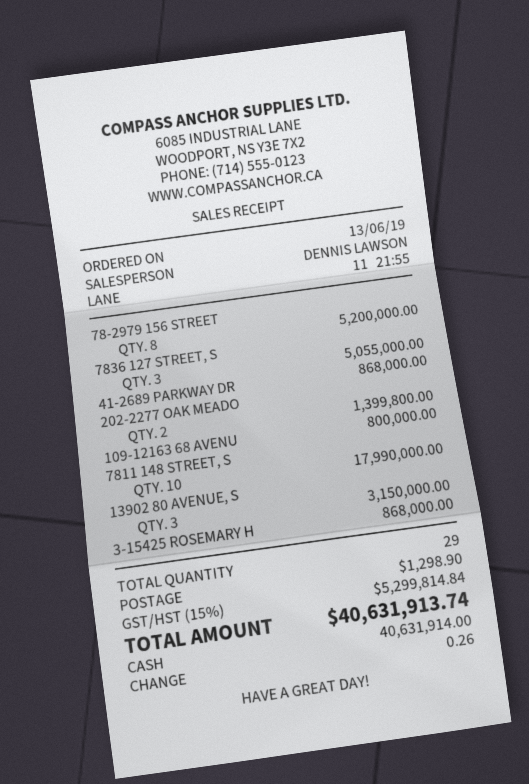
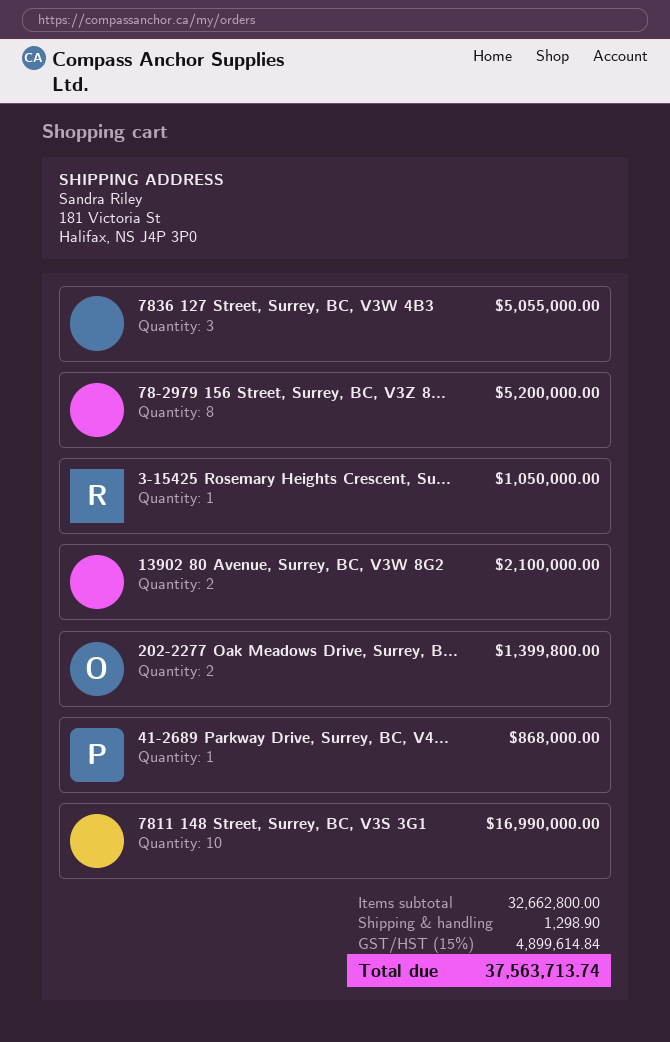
109-12163 68 AVENU: 1 for 800000.00 -> none
7811 148 STREET, S: 10 for 17990000.00 -> 10 for 16990000.00
13902 80 AVENUE, S: 3 for 3150000.00 -> 2 for 2100000.00
3-15425 ROSEMARY H: 1 for 868000.00 -> 1 for 1050000.00
tax: 15% = 5299814.84 -> 15% = 4899614.84
total: 40631913.74 -> 37563713.74

